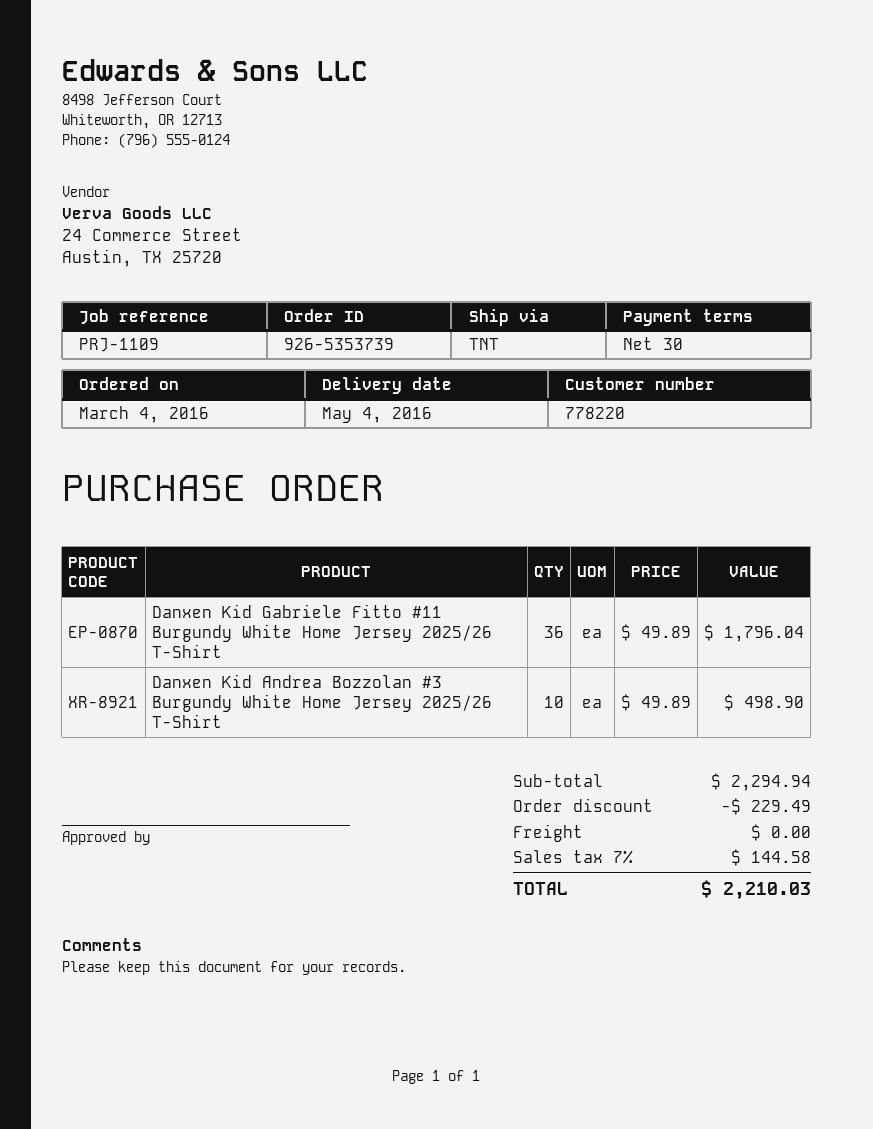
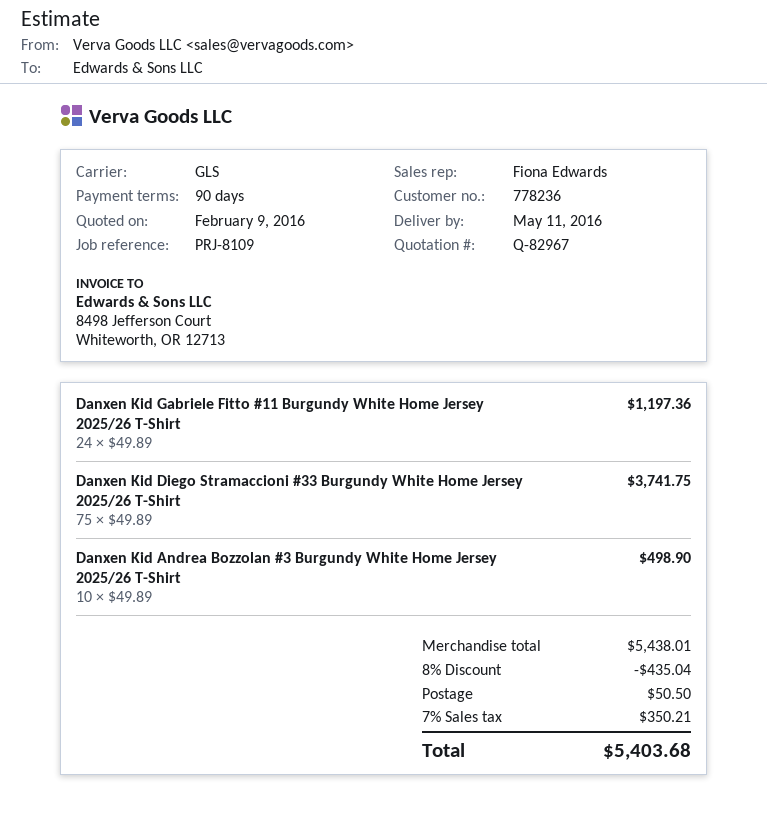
delivery date: 2016-05-04 -> 2016-05-11
payment terms: 30 days -> 90 days
customer number: 778220 -> 778236
reference: PRJ-1109 -> PRJ-8109
shipping method: TNT -> GLS
Danxen Kid Gabriele Fitto #11 Burgundy White Home Jersey 2025/26 T-Shirt: 36 x 49.89 = 1796.04 -> 24 x 49.89 = 1197.36
Danxen Kid Diego Stramaccioni #33 Burgundy White Home Jersey 2025/26 T-Shirt: none -> 75 x 49.89 = 3741.75
subtotal: 2294.94 -> 5438.01
discount: 229.49 -> 435.04
shipping: 0.00 -> 50.50
tax: 7% = 144.58 -> 7% = 350.21
total: 2210.03 -> 5403.68

